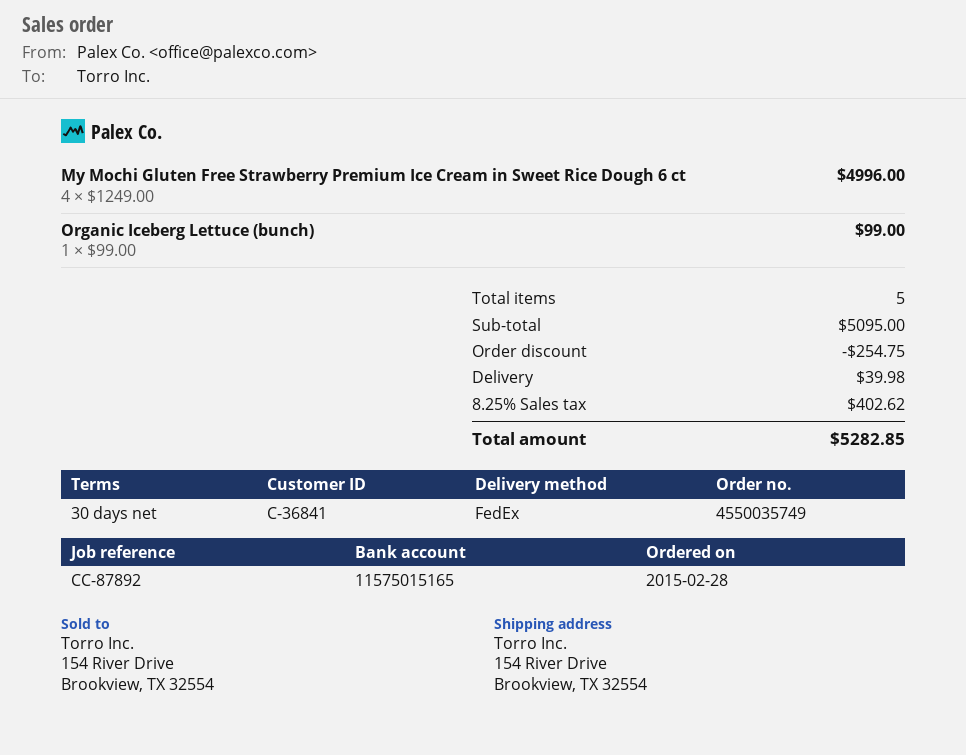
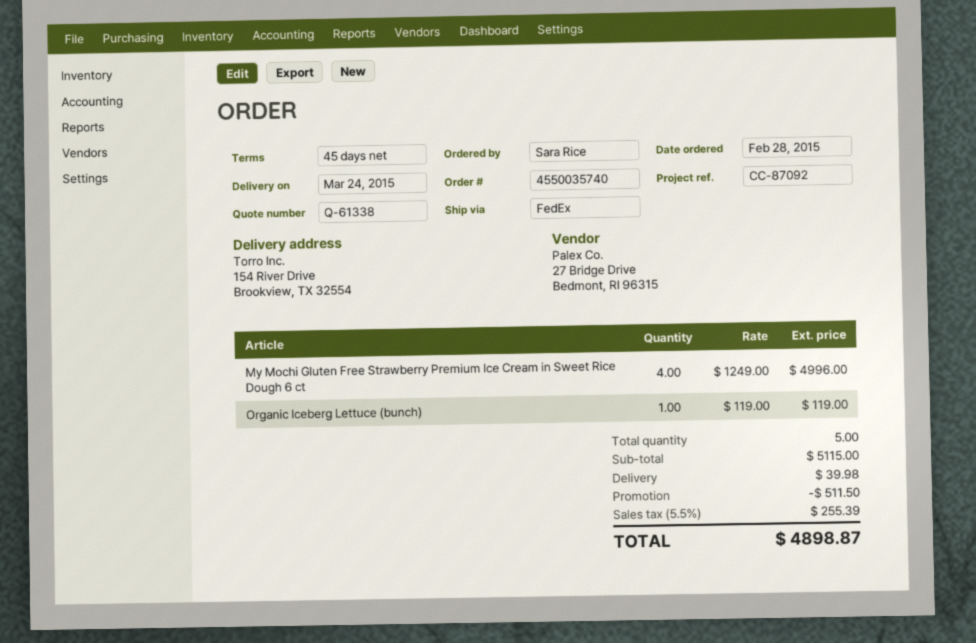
order number: 4550035749 -> 4550035740
payment terms: 30 days -> 45 days
reference: CC-87892 -> CC-87092
Organic Iceberg Lettuce (bunch): 1 x 99.00 = 99.00 -> 1 x 119.00 = 119.00
subtotal: 5095.00 -> 5115.00
discount: 254.75 -> 511.50
tax: 8.25% = 402.62 -> 5.5% = 255.39
total: 5282.85 -> 4898.87

